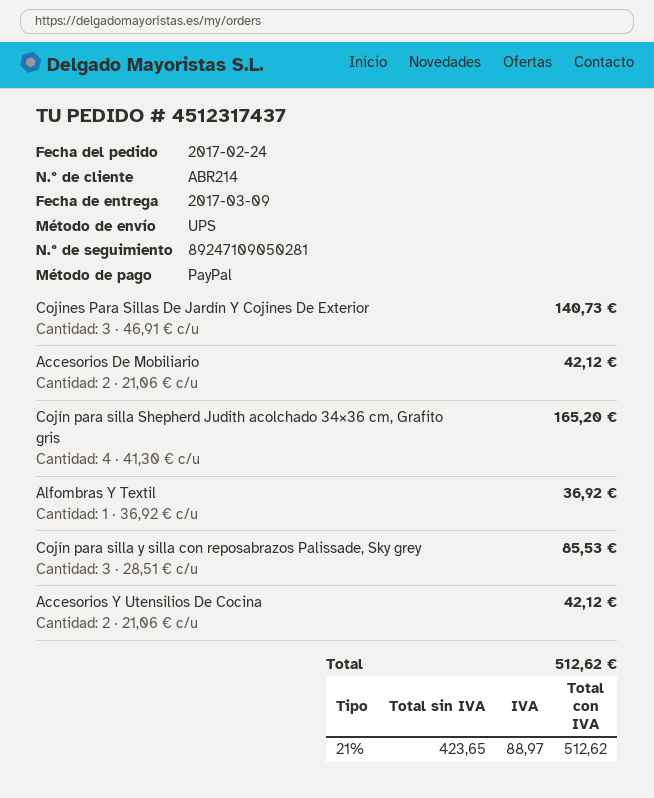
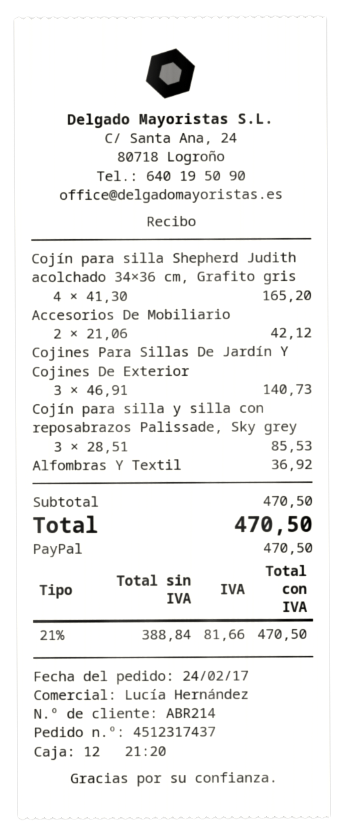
Accesorios Y Utensilios De Cocina: 2 x 21.06 = 42.12 -> none
net: 423.65 -> 388.84
tax: 21% = 88.97 -> 21% = 81.66
total: 512.62 -> 470.50

